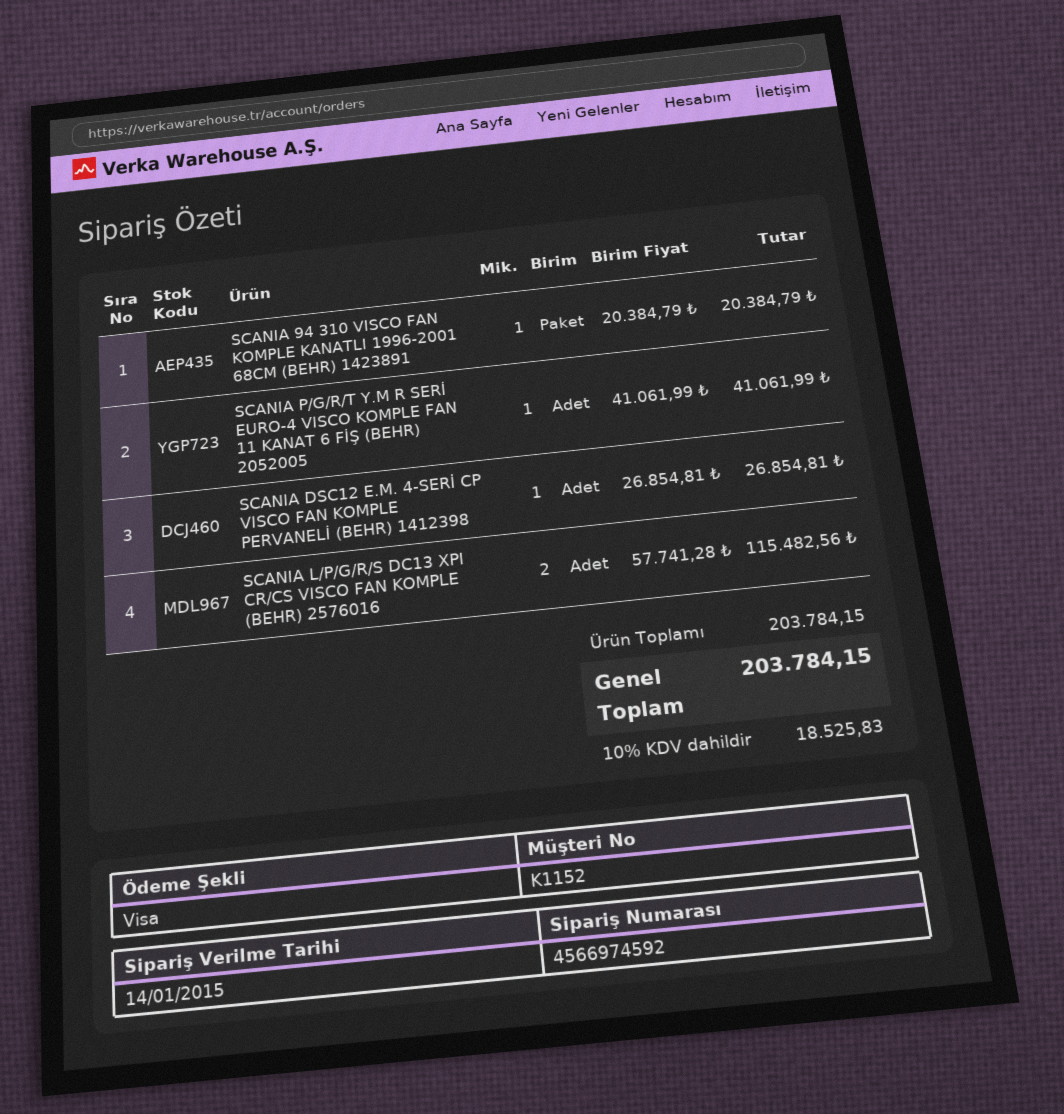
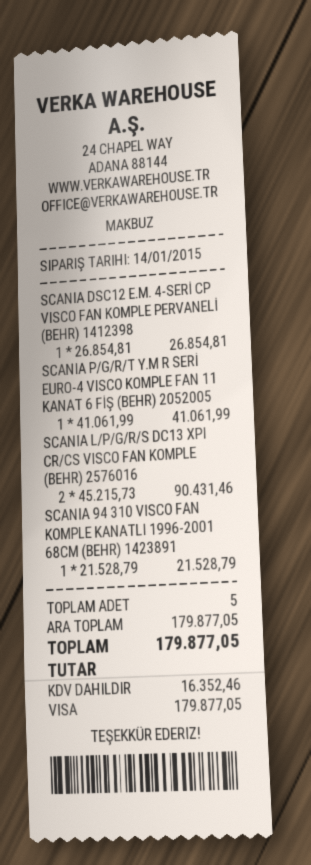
SCANIA 94 310 VISCO FAN KOMPLE KANATLI 1996-2001 68CM (BEHR) 1423891: 1 x 20384.79 = 20384.79 -> 1 x 21528.79 = 21528.79
SCANIA L/P/G/R/S DC13 XPI CR/CS VISCO FAN KOMPLE (BEHR) 2576016: 2 x 57741.28 = 115482.56 -> 2 x 45215.73 = 90431.46
subtotal: 203784.15 -> 179877.05
tax: 18525.83 -> 16352.46
total: 203784.15 -> 179877.05

